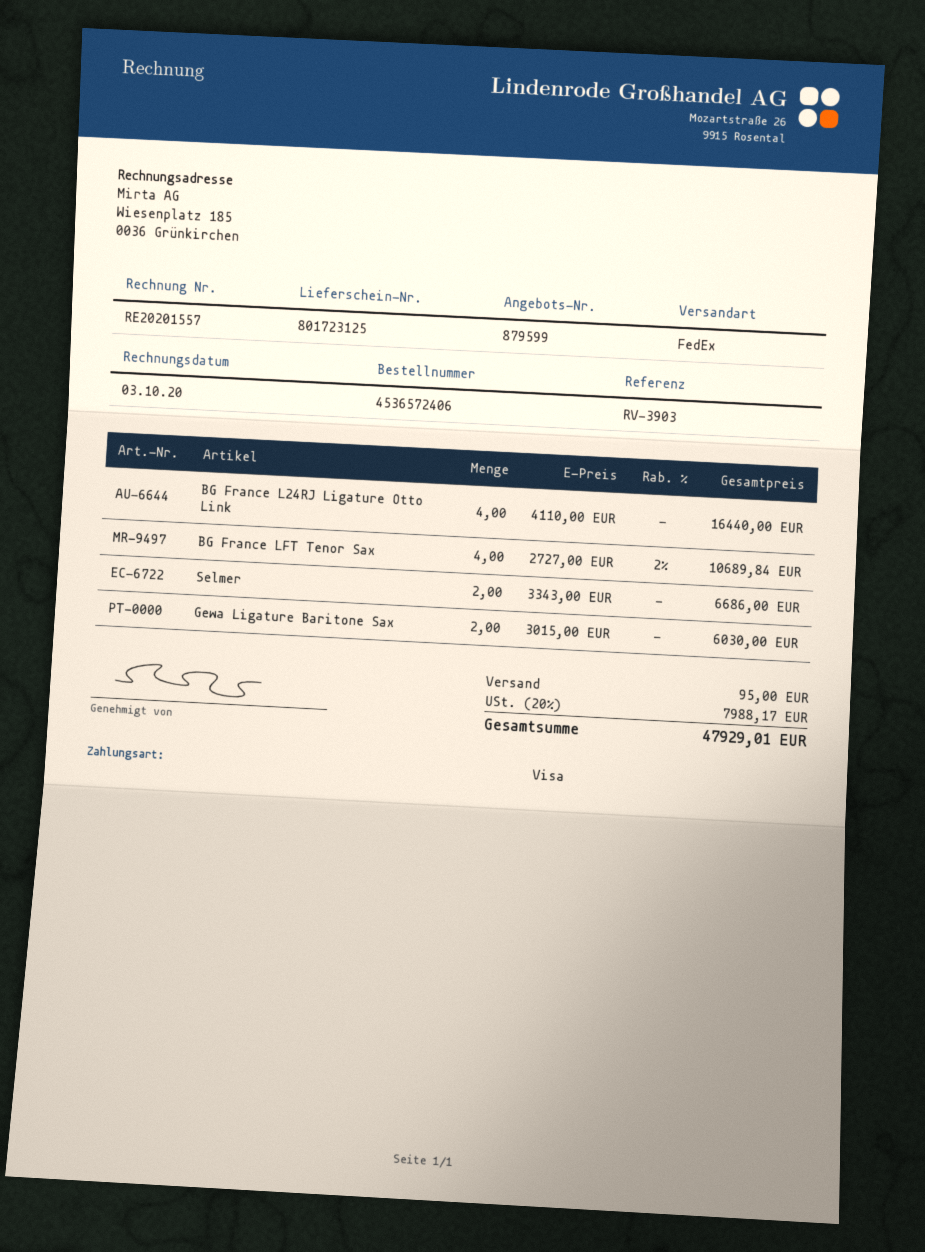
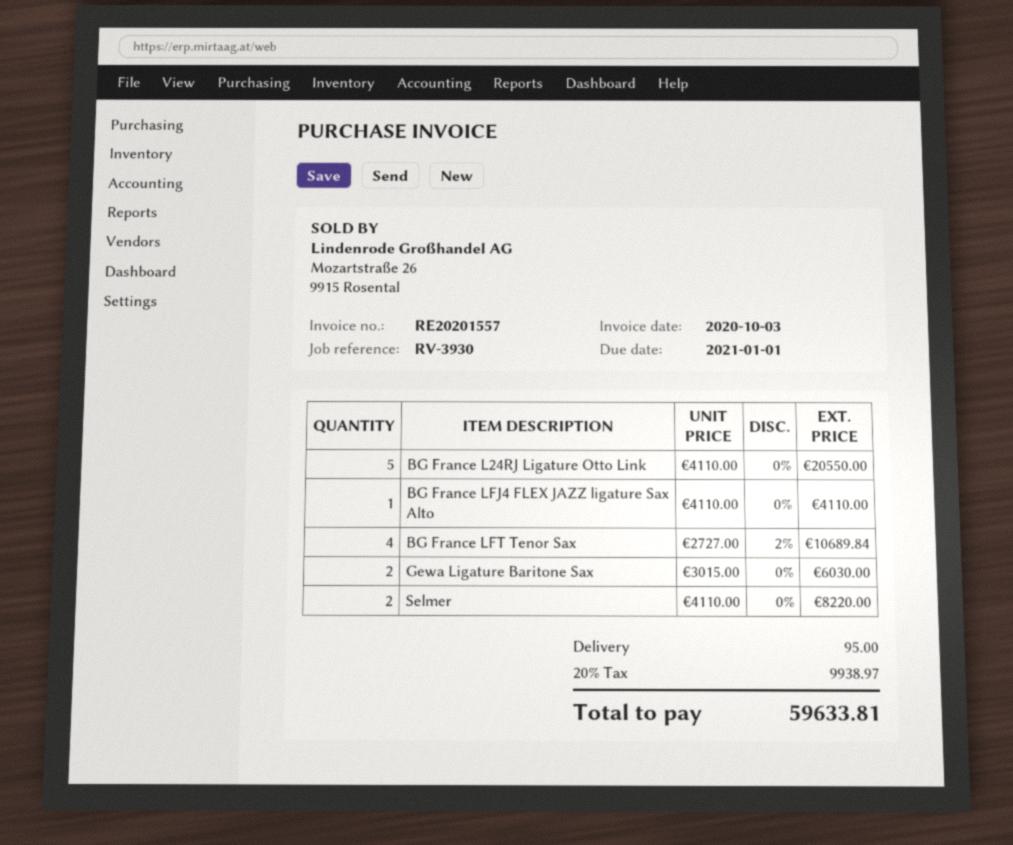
reference: RV-3903 -> RV-3930
BG France L24RJ Ligature Otto Link: 4 x 4110.00 = 16440.00 -> 5 x 4110.00 = 20550.00
Selmer: 2 x 3343.00 = 6686.00 -> 2 x 4110.00 = 8220.00
BG France LFJ4 FLEX JAZZ ligature Sax Alto: none -> 1 x 4110.00 = 4110.00
tax: 20% = 7988.17 -> 20% = 9938.97
total: 47929.01 -> 59633.81

